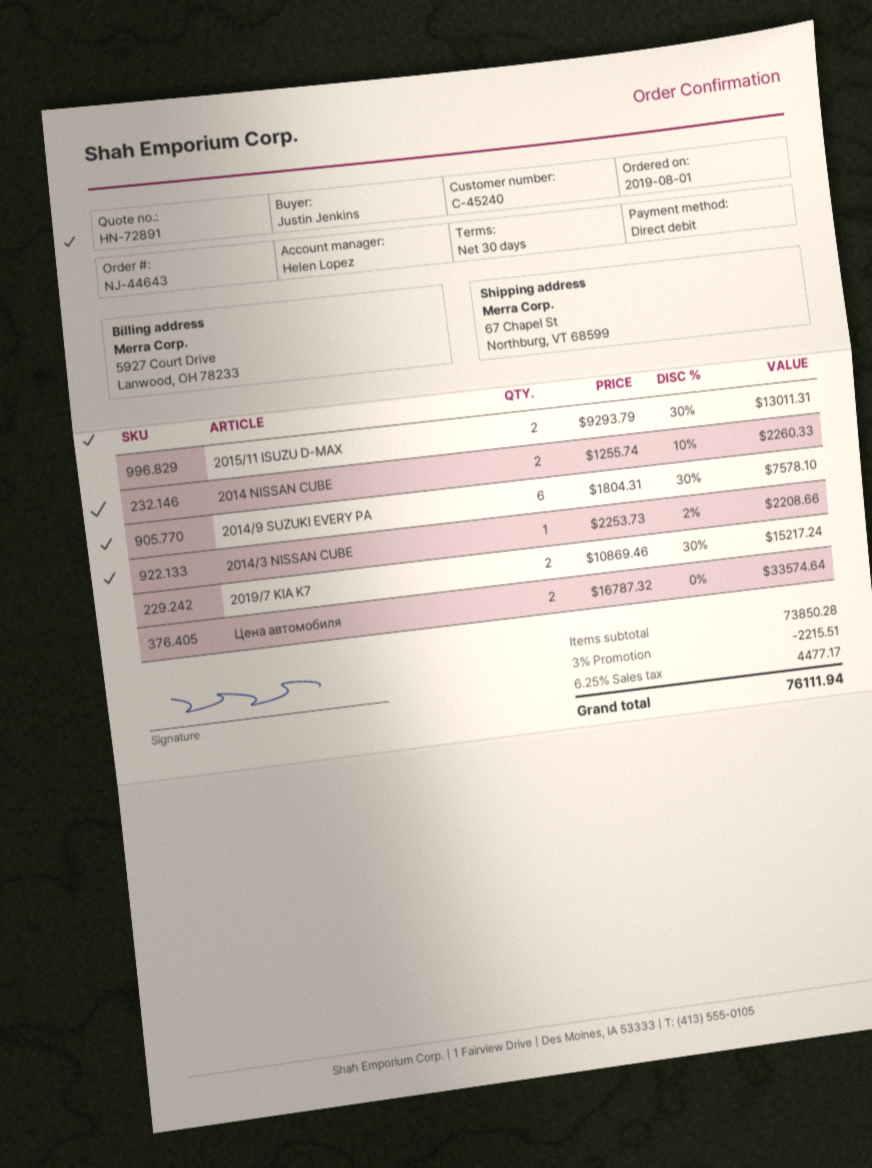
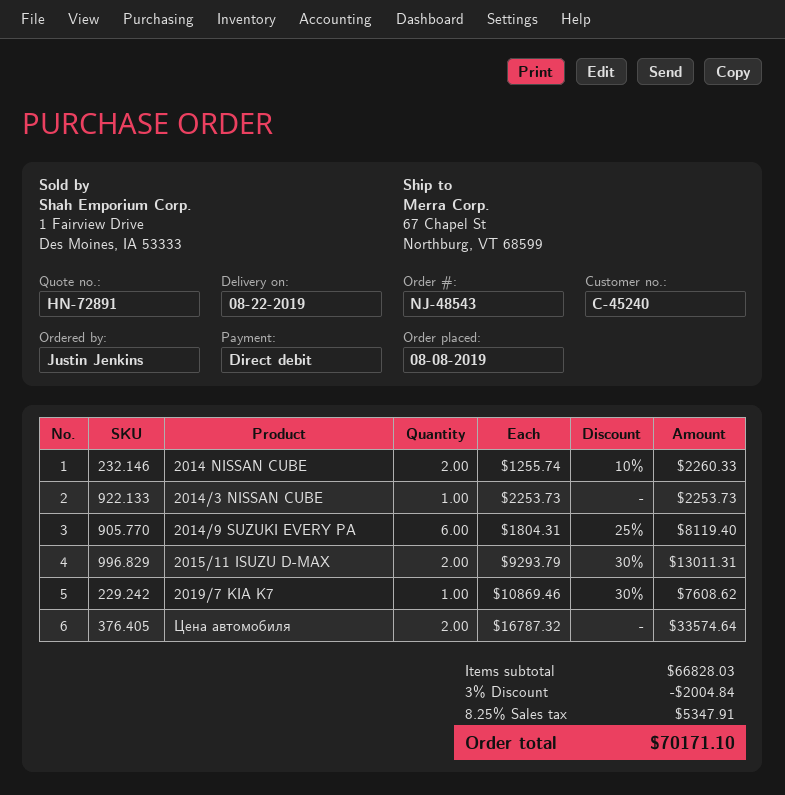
order number: NJ-44643 -> NJ-48543
order date: 2019-08-01 -> 2019-08-08
2014/9 SUZUKI EVERY PA: 6 x 1804.31 - 30% = 7578.10 -> 6 x 1804.31 - 25% = 8119.40
2014/3 NISSAN CUBE: 1 x 2253.73 - 2% = 2208.66 -> 1 x 2253.73 = 2253.73
2019/7 KIA K7: 2 x 10869.46 - 30% = 15217.24 -> 1 x 10869.46 - 30% = 7608.62
subtotal: 73850.28 -> 66828.03
discount: 3% = 2215.51 -> 3% = 2004.84
tax: 6.25% = 4477.17 -> 8.25% = 5347.91
total: 76111.94 -> 70171.10

